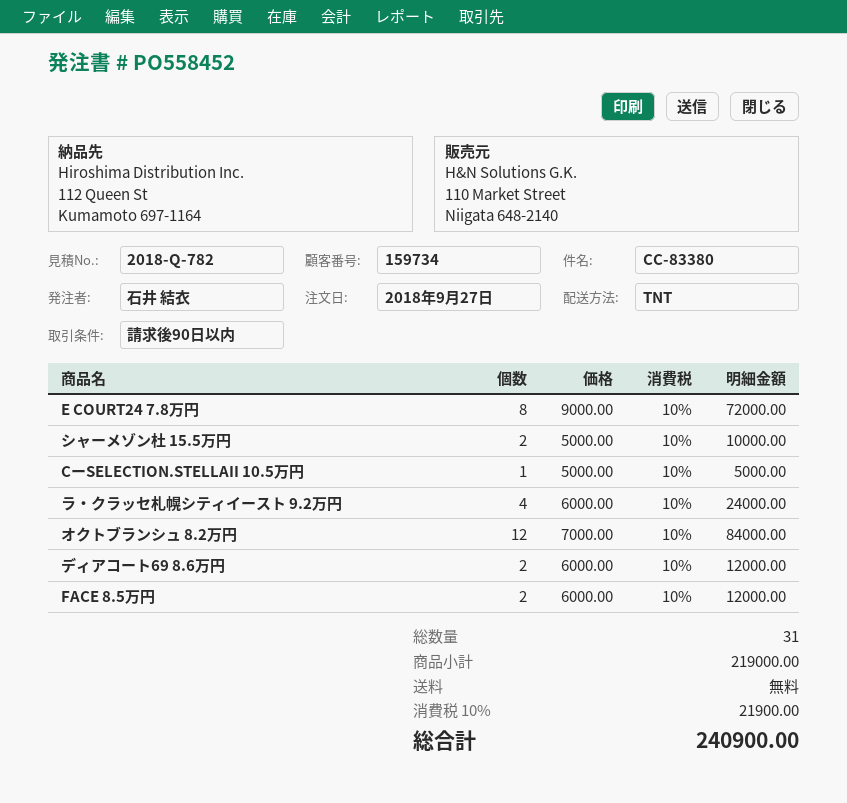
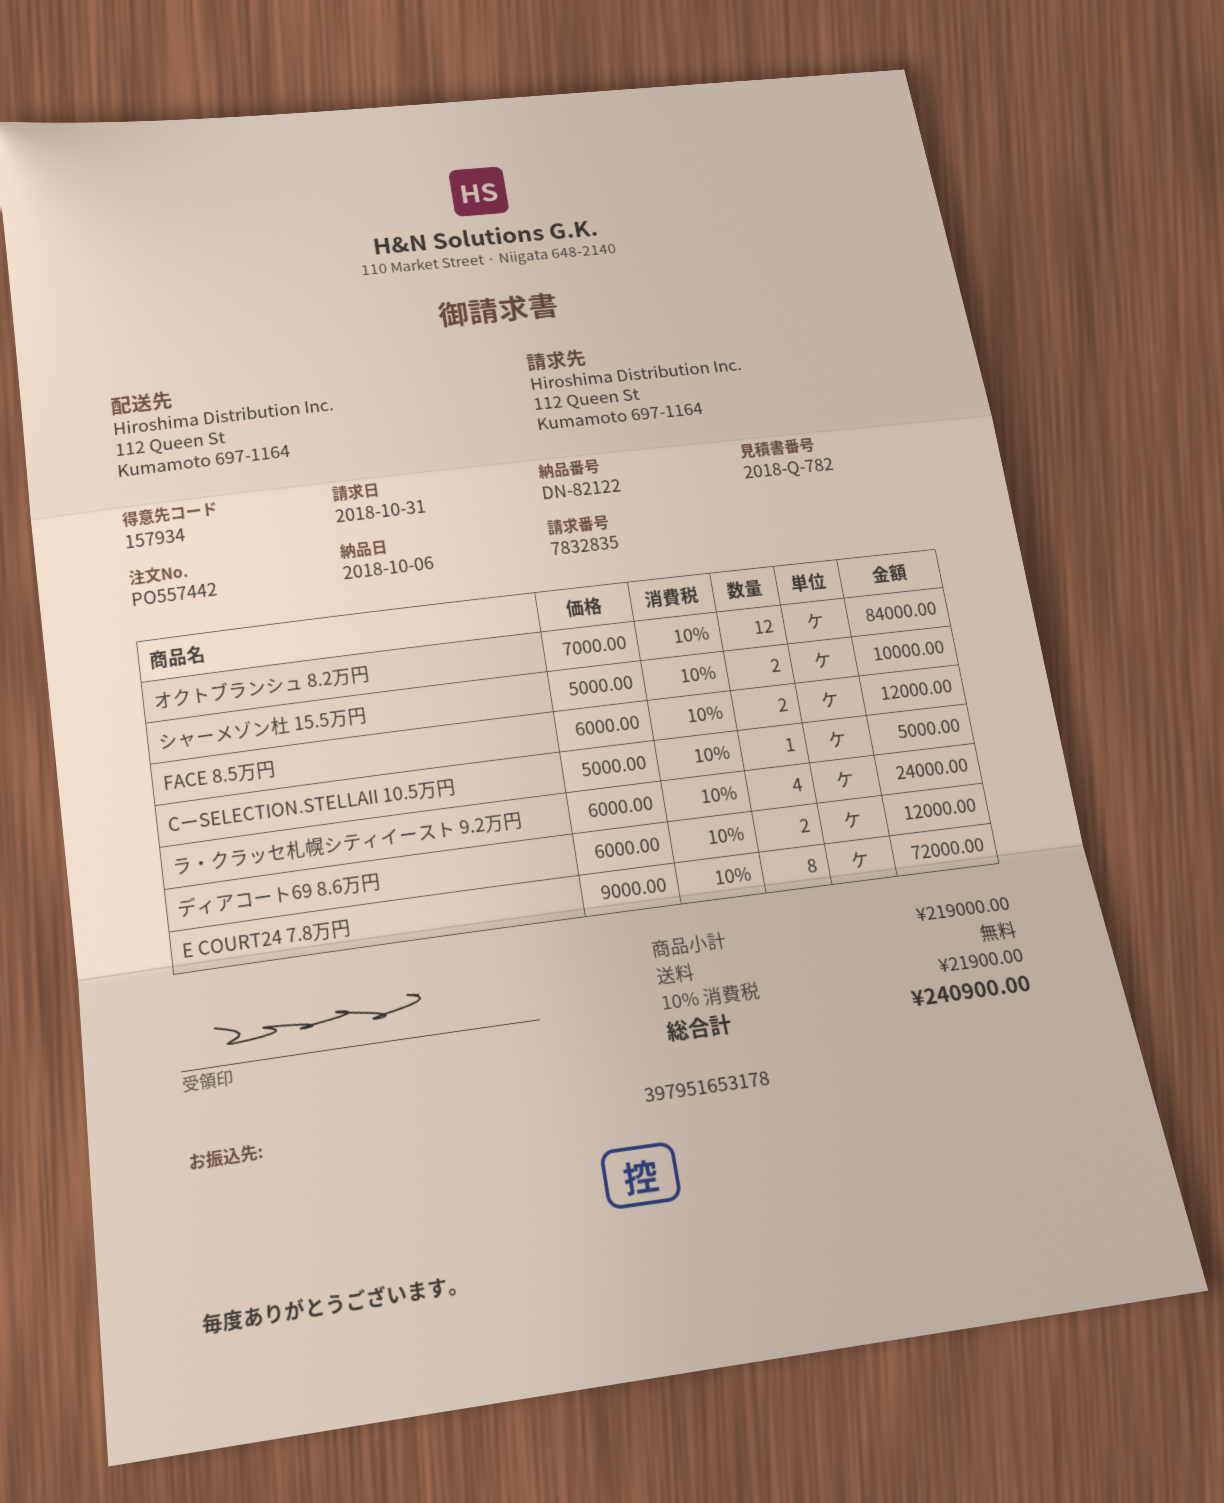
order number: PO558452 -> PO557442
customer number: 159734 -> 157934

